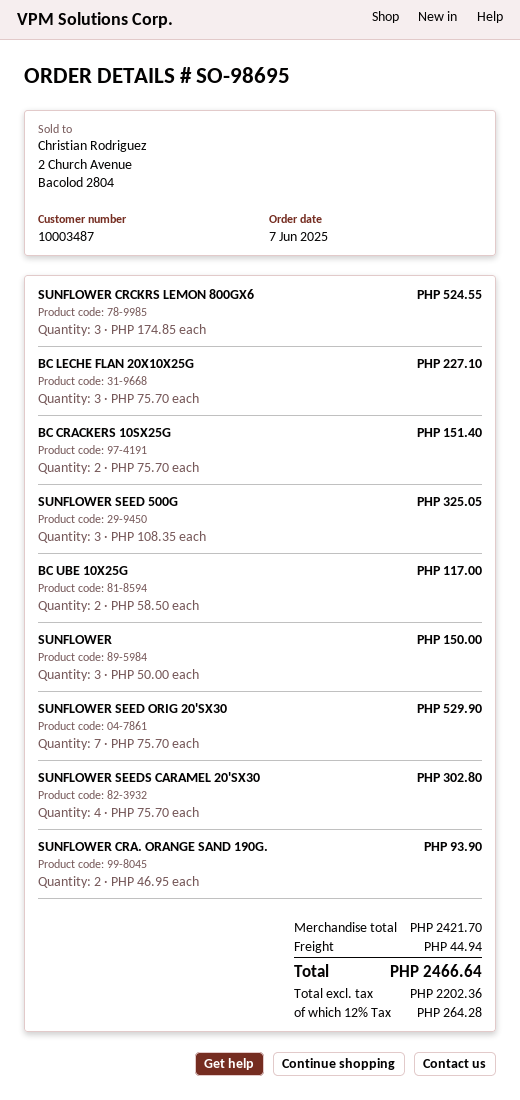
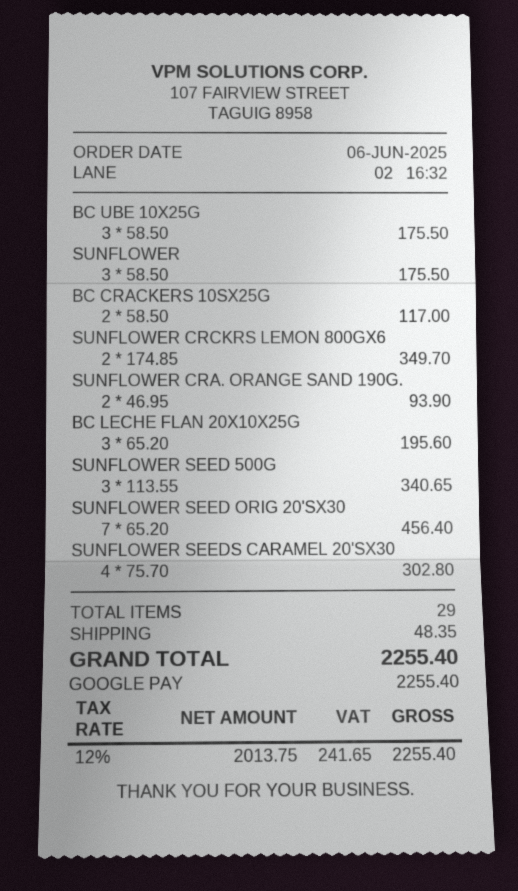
order date: 2025-06-07 -> 2025-06-06
SUNFLOWER CRCKRS LEMON 800GX6: 3 x 174.85 = 524.55 -> 2 x 174.85 = 349.70
BC LECHE FLAN 20X10X25G: 3 x 75.70 = 227.10 -> 3 x 65.20 = 195.60
BC CRACKERS 10SX25G: 2 x 75.70 = 151.40 -> 2 x 58.50 = 117.00
SUNFLOWER SEED 500G: 3 x 108.35 = 325.05 -> 3 x 113.55 = 340.65
BC UBE 10X25G: 2 x 58.50 = 117.00 -> 3 x 58.50 = 175.50
SUNFLOWER: 3 x 50.00 = 150.00 -> 3 x 58.50 = 175.50
SUNFLOWER SEED ORIG 20'SX30: 7 x 75.70 = 529.90 -> 7 x 65.20 = 456.40
shipping: 44.94 -> 48.35
net: 2202.36 -> 2013.75
tax: 12% = 264.28 -> 12% = 241.65
total: 2466.64 -> 2255.40

